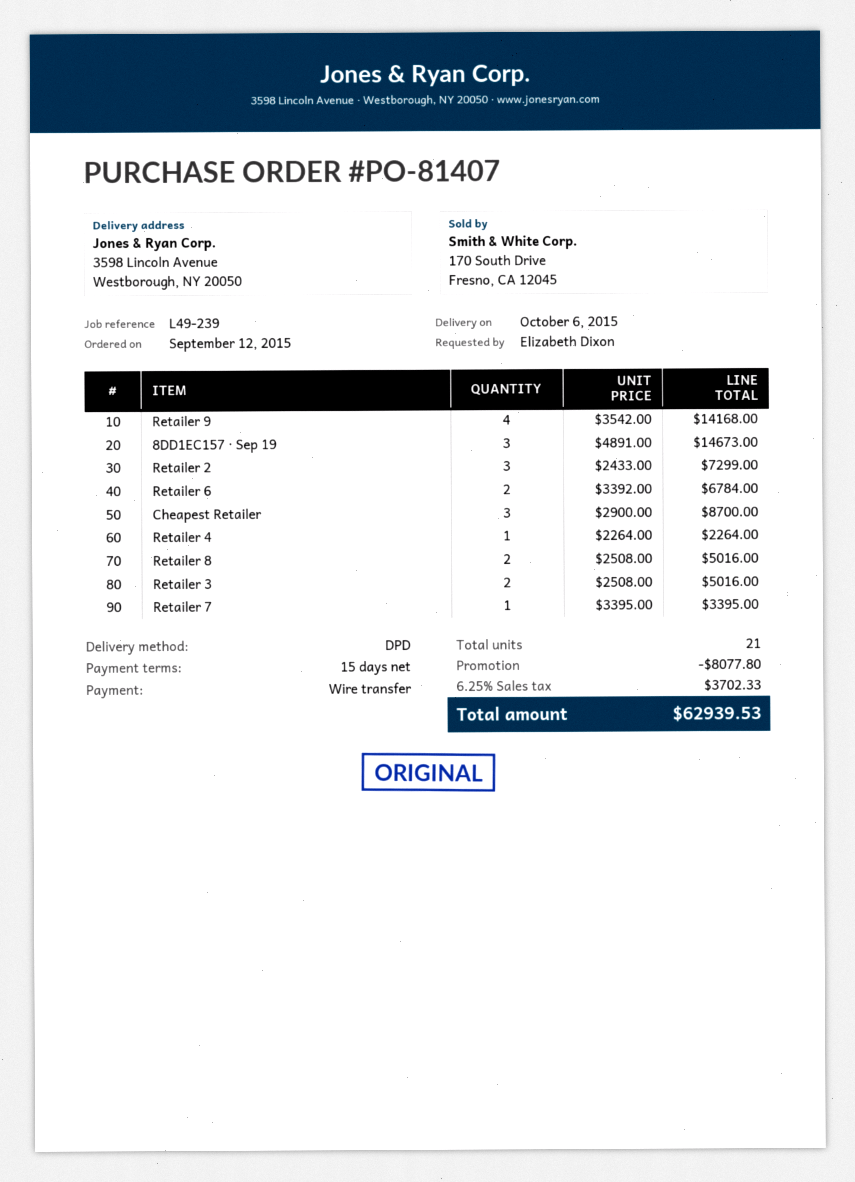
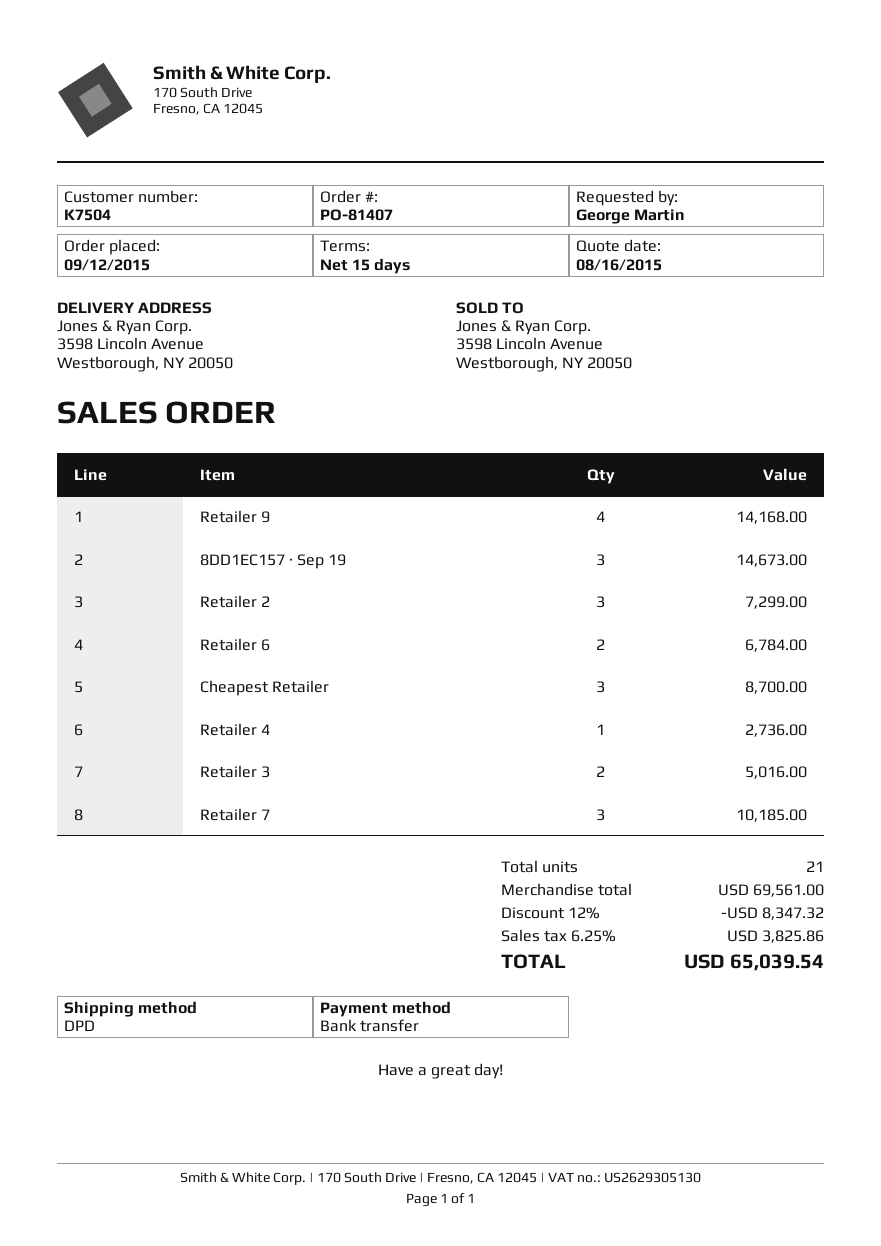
ordered by: Elizabeth Dixon -> George Martin
Retailer 4: 1 for 2264.00 -> 1 for 2736.00
Retailer 8: 2 for 5016.00 -> none
Retailer 7: 1 for 3395.00 -> 3 for 10185.00
discount: 8077.80 -> 8347.32
tax: 6.25% = 3702.33 -> 6.25% = 3825.86
total: 62939.53 -> 65039.54

